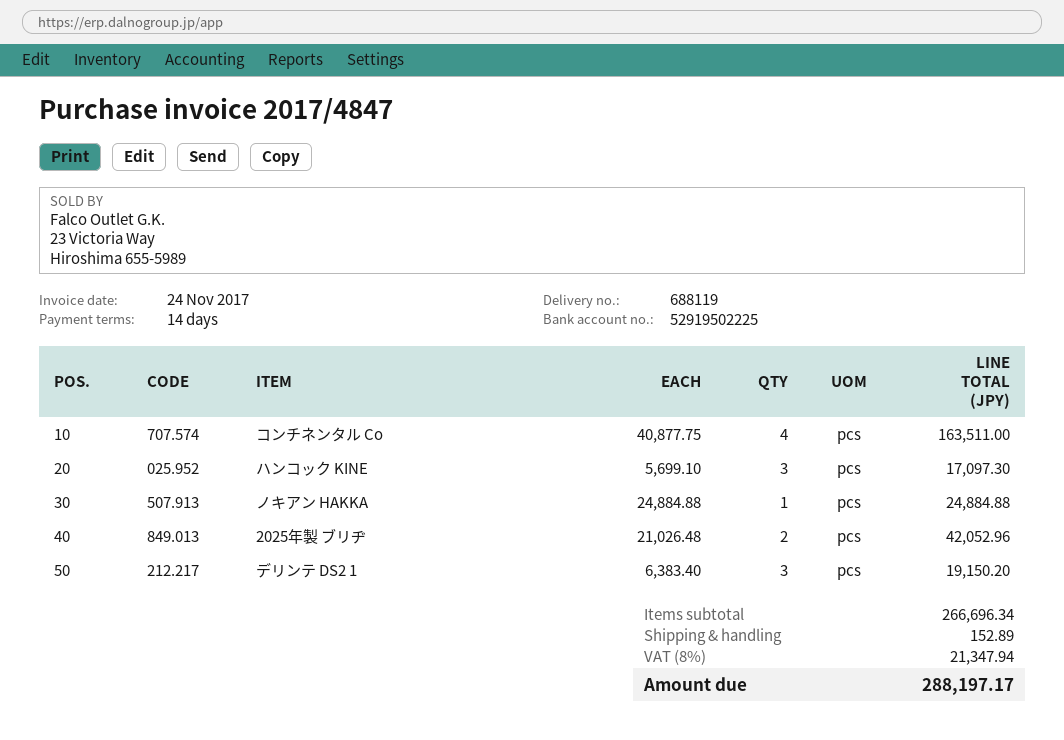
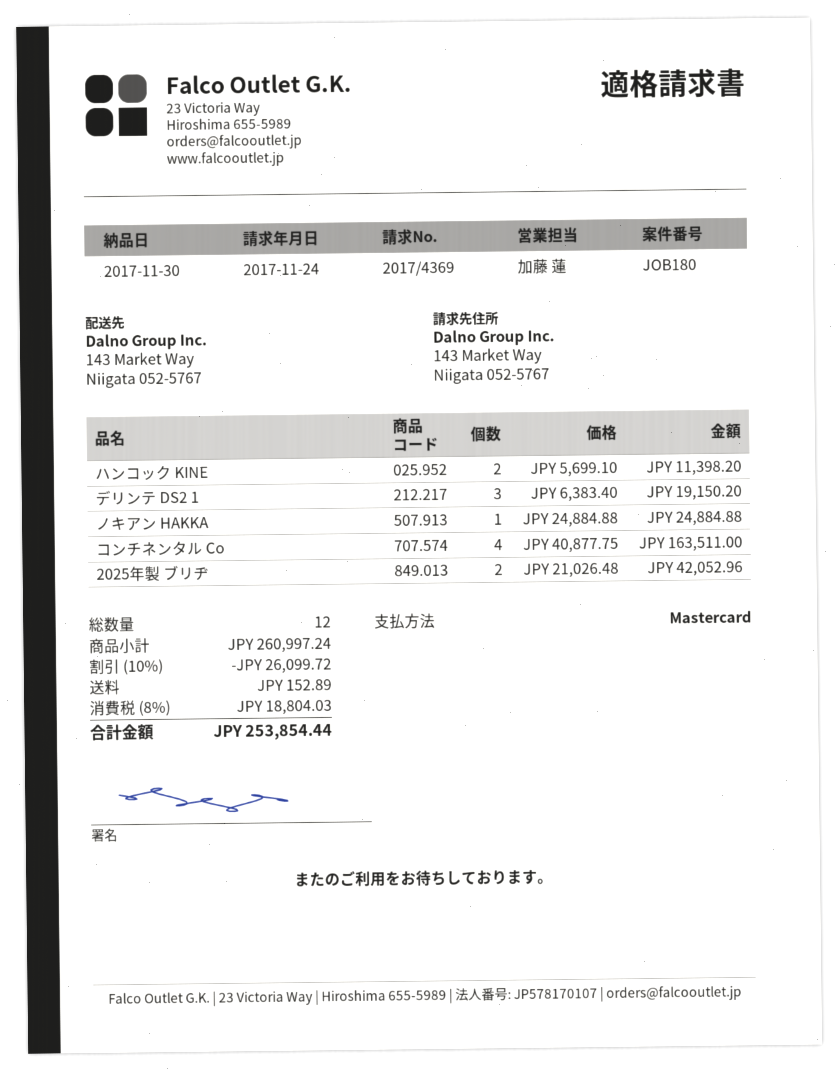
invoice number: 2017/4847 -> 2017/4369
ハンコック KINE: 3 x 5699.10 = 17097.30 -> 2 x 5699.10 = 11398.20
subtotal: 266696.34 -> 260997.24
discount: none -> 10% = 26099.72
tax: 8% = 21347.94 -> 8% = 18804.03
total: 288197.17 -> 253854.44

